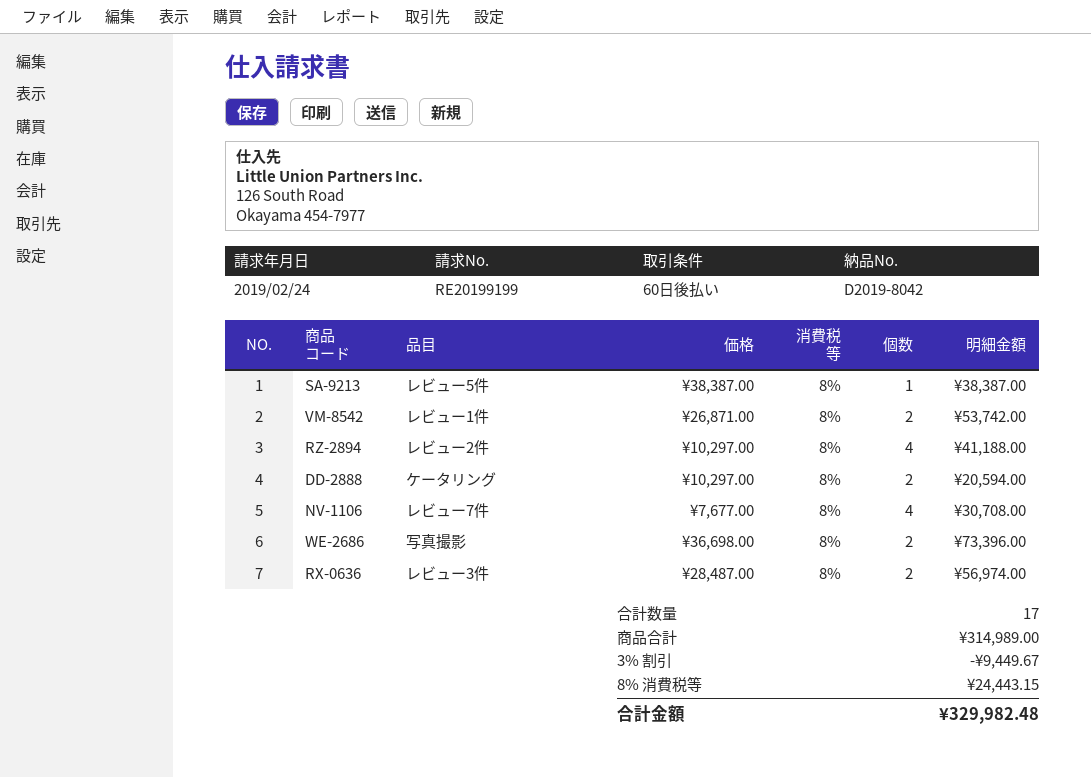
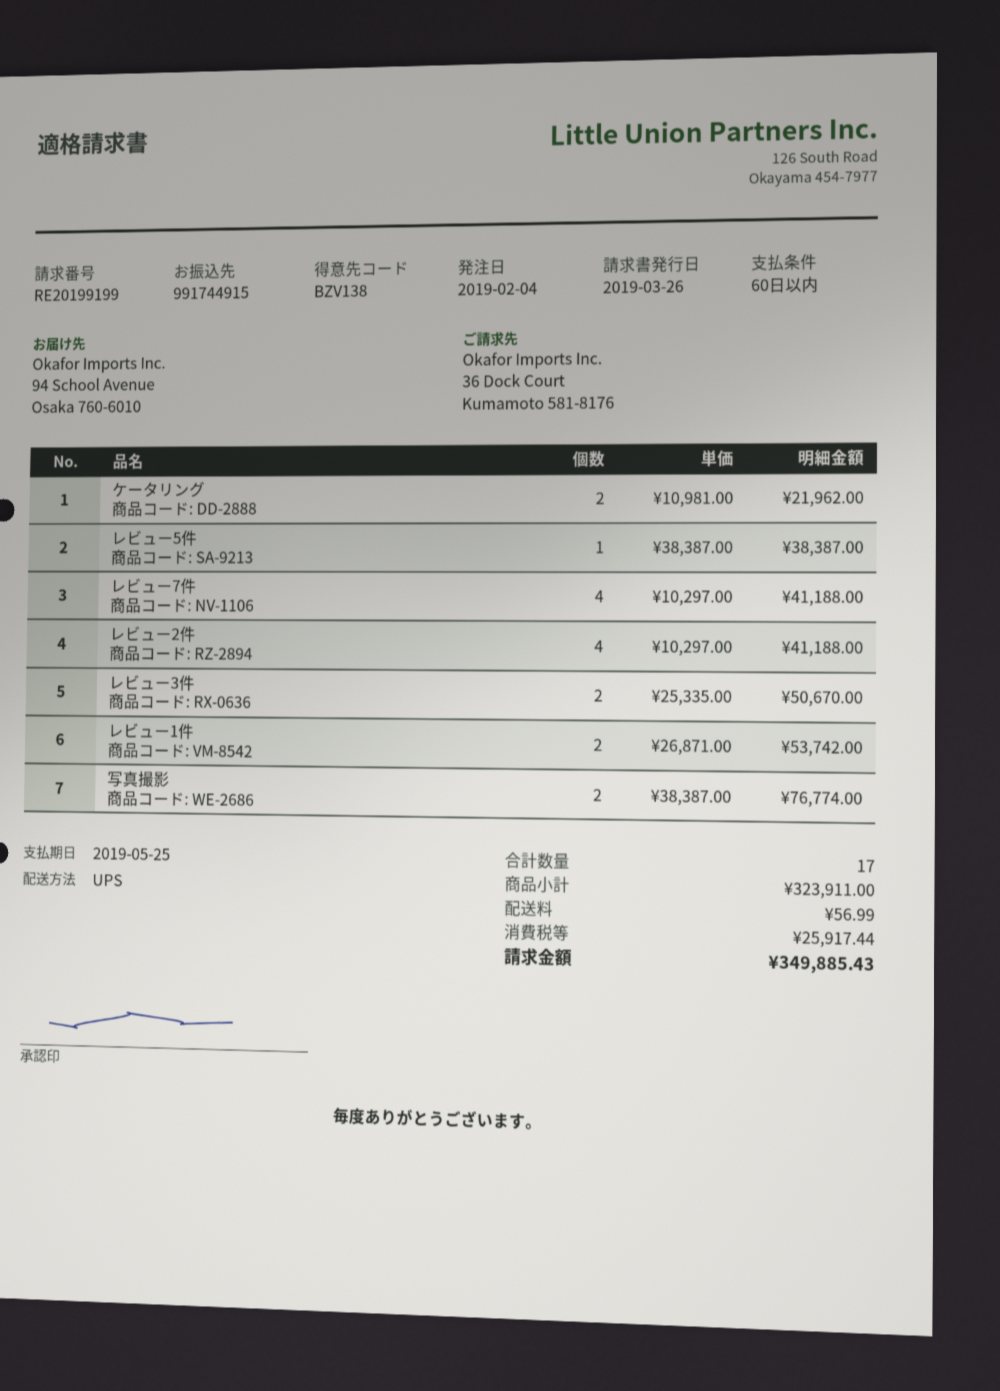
invoice date: 2019-02-24 -> 2019-03-26
ケータリング: 2 x 10297.00 = 20594.00 -> 2 x 10981.00 = 21962.00
レビュー7件: 4 x 7677.00 = 30708.00 -> 4 x 10297.00 = 41188.00
写真撮影: 2 x 36698.00 = 73396.00 -> 2 x 38387.00 = 76774.00
レビュー3件: 2 x 28487.00 = 56974.00 -> 2 x 25335.00 = 50670.00
subtotal: 314989.00 -> 323911.00
discount: 3% = 9449.67 -> none
shipping: none -> 56.99
tax: 24443.15 -> 25917.44
total: 329982.48 -> 349885.43

